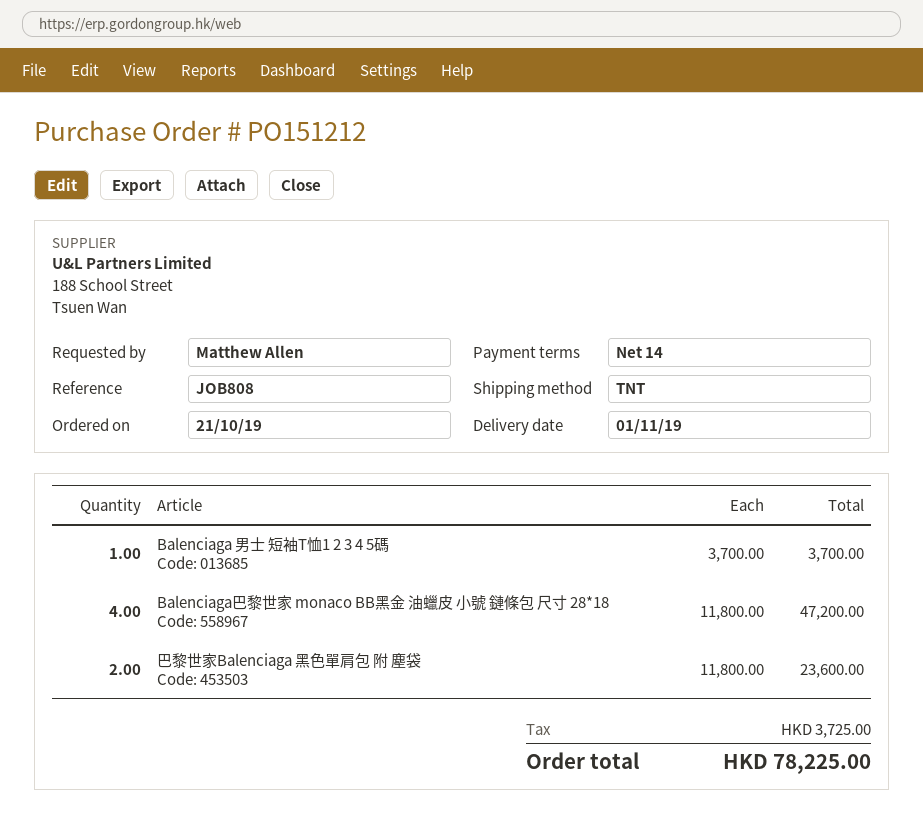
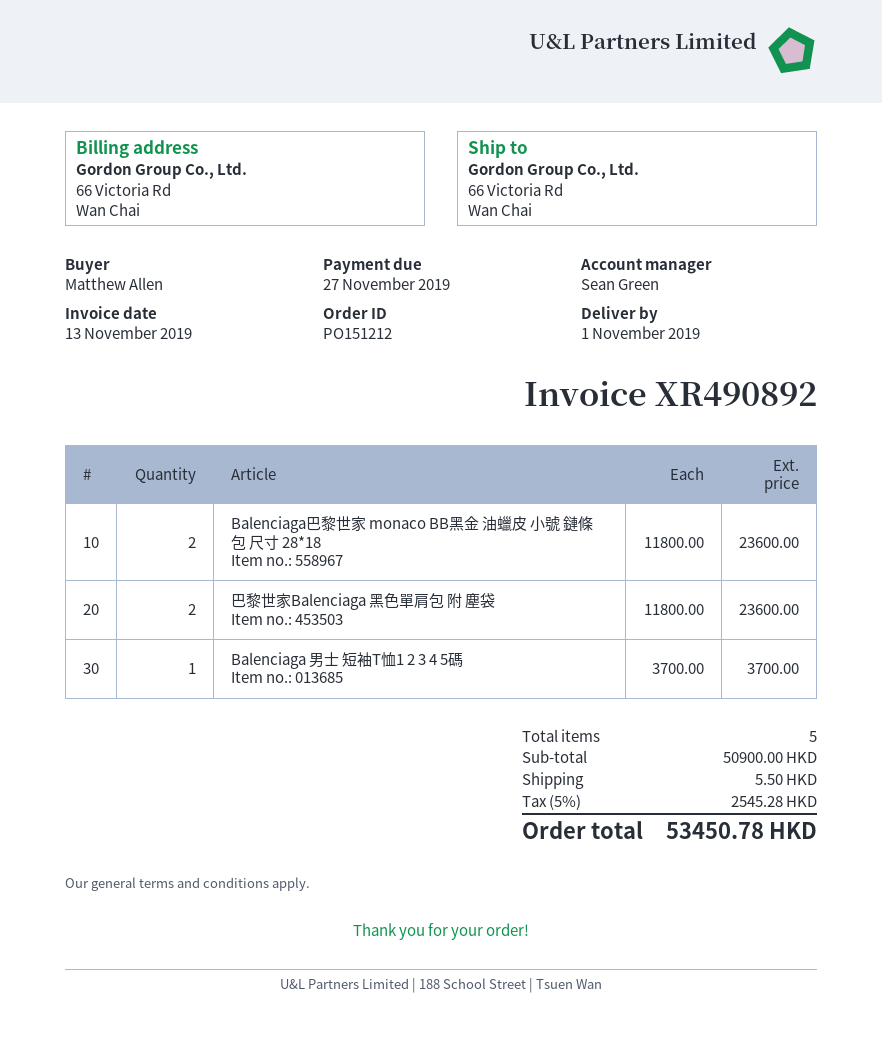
Balenciaga巴黎世家 monaco BB黑金 油蠟皮 小號 鏈條包 尺寸 28*18: 4 x 11800.00 = 47200.00 -> 2 x 11800.00 = 23600.00
shipping: none -> 5.50
tax: 3725.00 -> 2545.28
total: 78225.00 -> 53450.78

